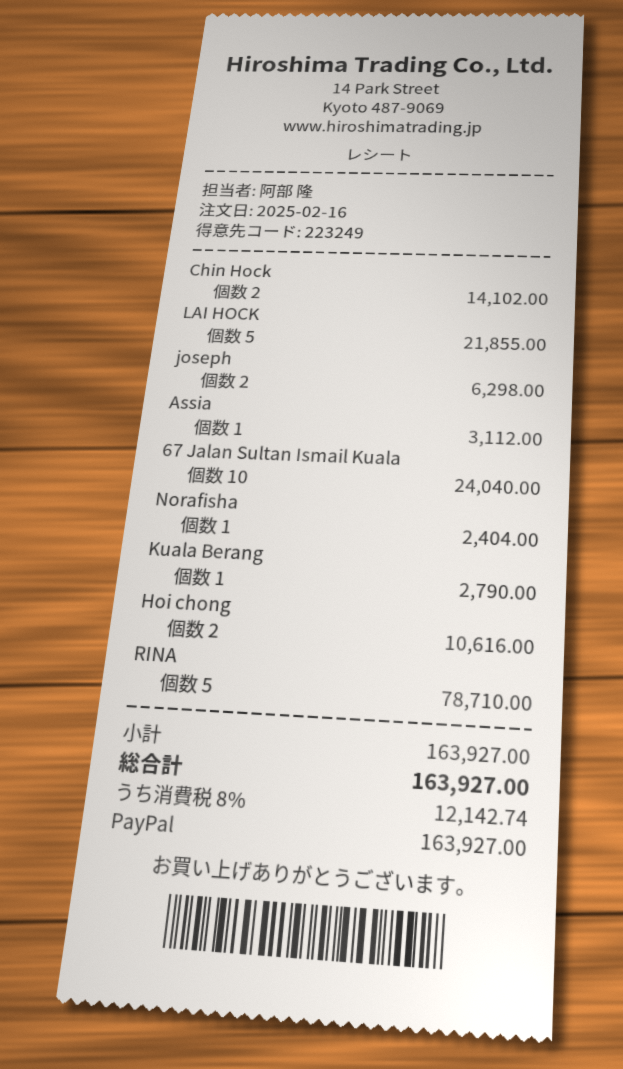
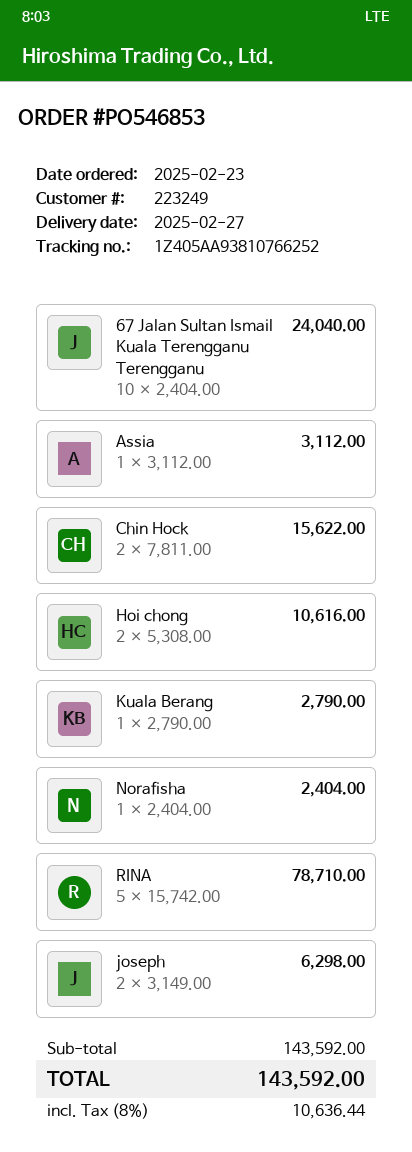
order date: 2025-02-16 -> 2025-02-23
Chin Hock: 2 for 14102.00 -> 2 for 15622.00
LAI HOCK: 5 for 21855.00 -> none
subtotal: 163927.00 -> 143592.00
tax: 8% = 12142.74 -> 8% = 10636.44
total: 163927.00 -> 143592.00

